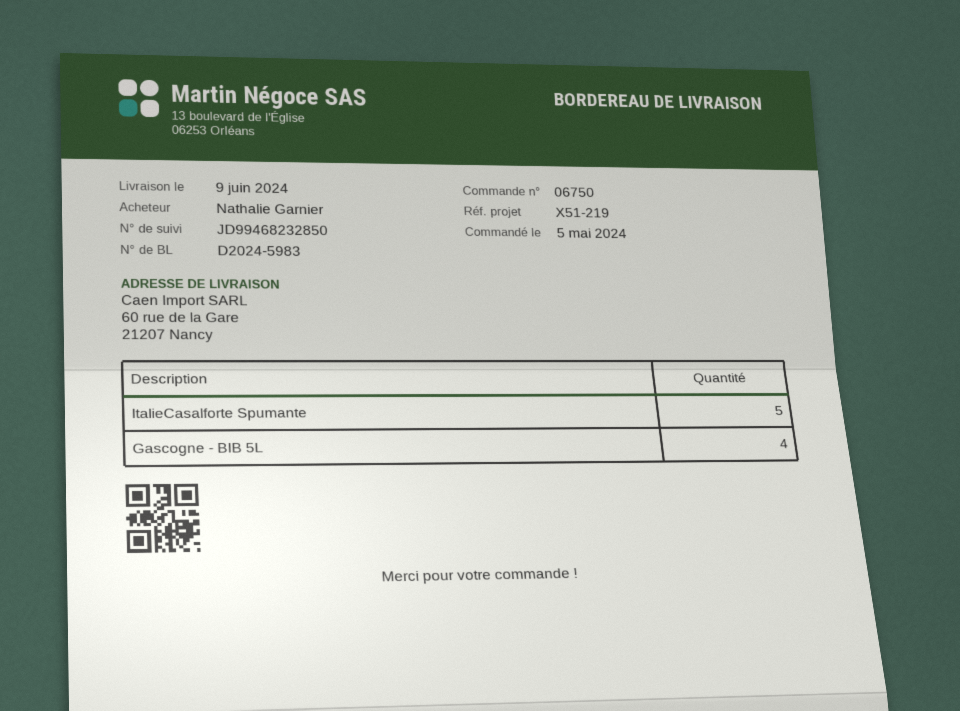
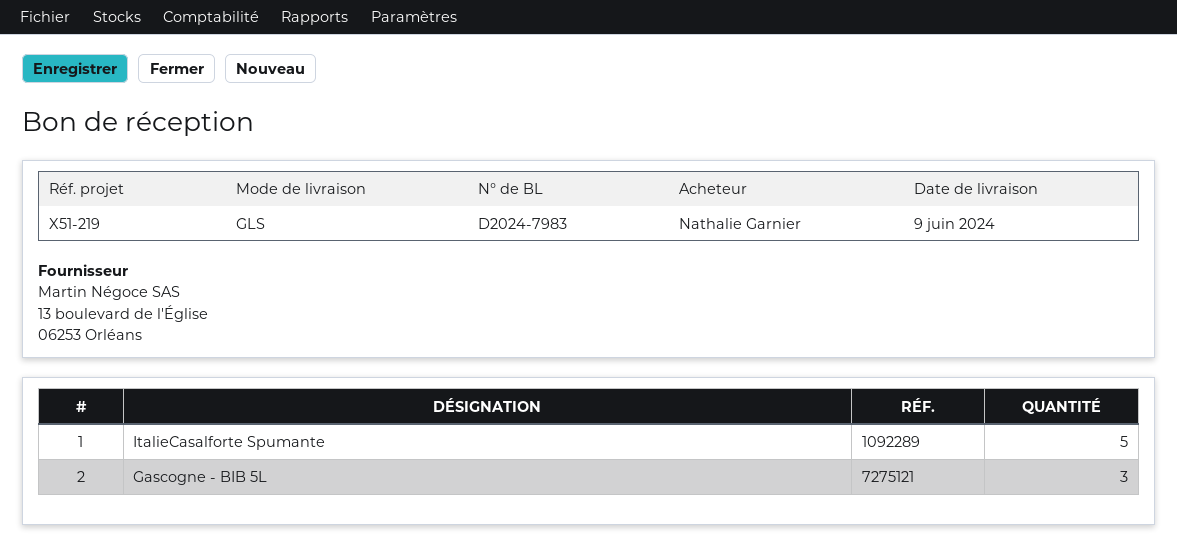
delivery note number: D2024-5983 -> D2024-7983
Gascogne - BIB 5L: 4 -> 3

